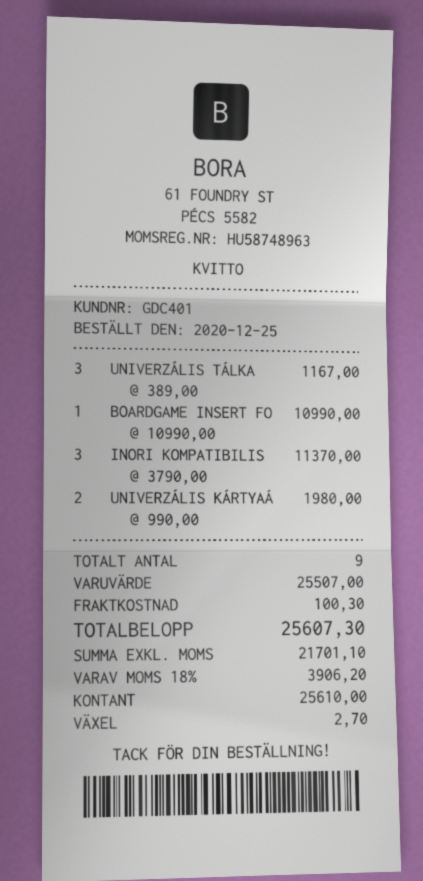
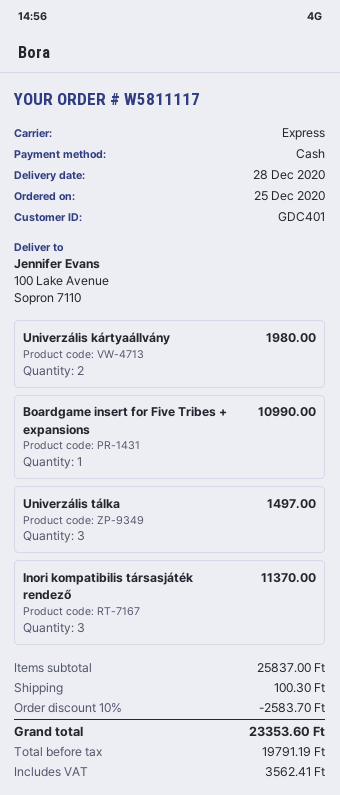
UNIVERZÁLIS TÁLKA: 3 for 1167.00 -> 3 for 1497.00
subtotal: 25507.00 -> 25837.00
discount: none -> 10% = 2583.70
net: 21701.10 -> 19791.19
tax: 3906.20 -> 3562.41
total: 25607.30 -> 23353.60

